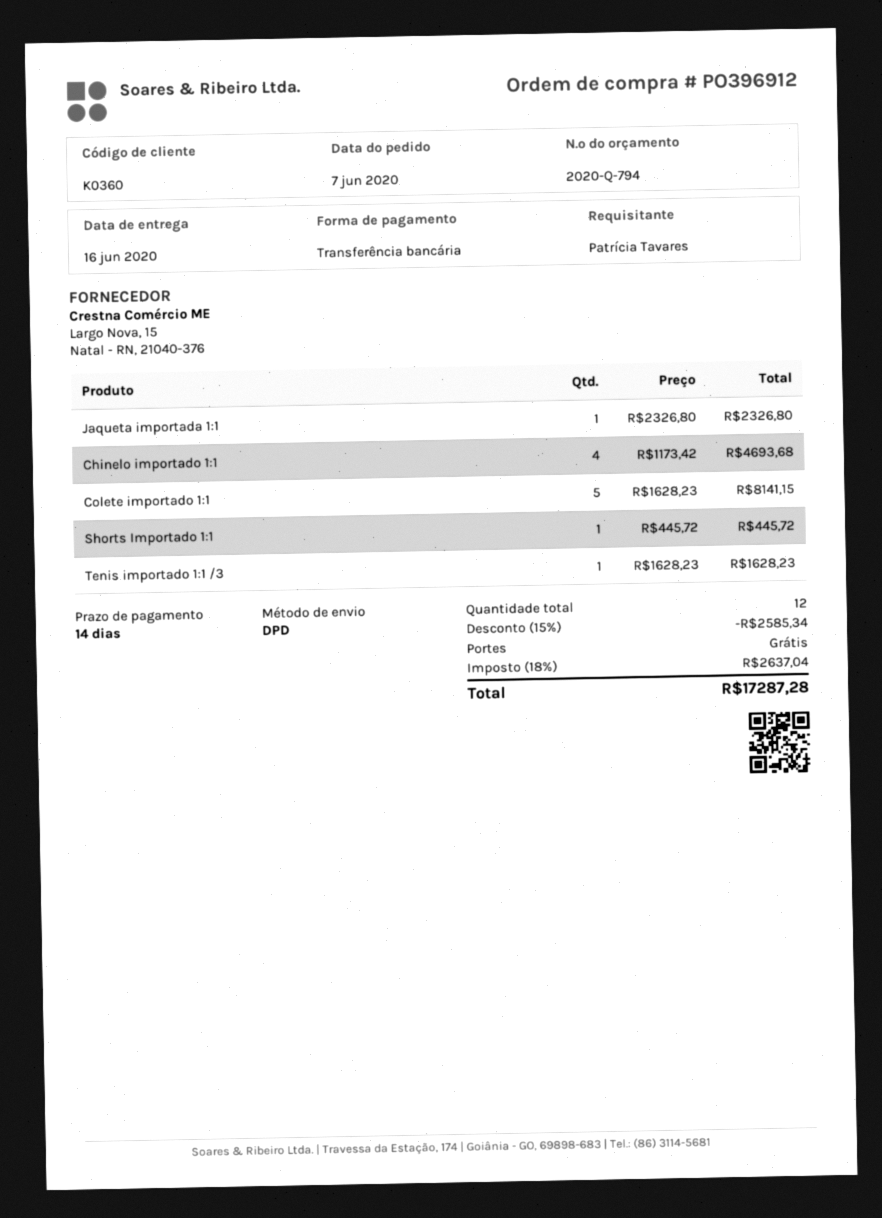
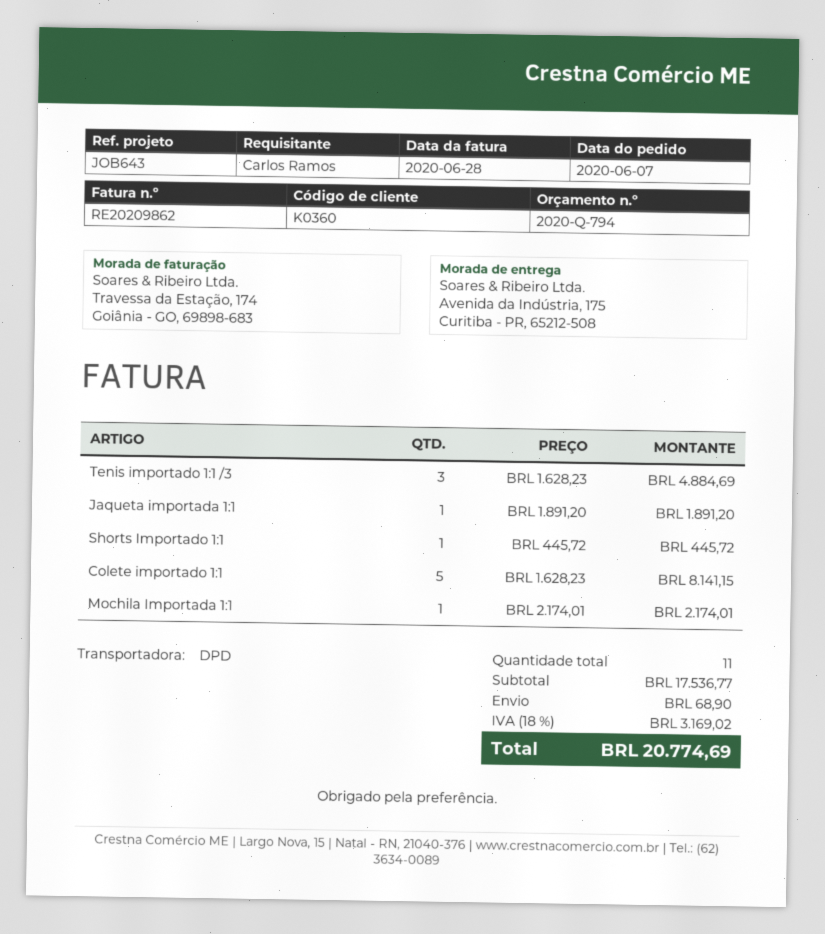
ordered by: Patrícia Tavares -> Carlos Ramos
Jaqueta importada 1:1: 1 x 2326.80 = 2326.80 -> 1 x 1891.20 = 1891.20
Chinelo importado 1:1: 4 x 1173.42 = 4693.68 -> none
Tenis importado 1:1 /3: 1 x 1628.23 = 1628.23 -> 3 x 1628.23 = 4884.69
Mochila Importada 1:1: none -> 1 x 2174.01 = 2174.01
total quantity: 12 -> 11
discount: 15% = 2585.34 -> none
shipping: 0.00 -> 68.90
tax: 18% = 2637.04 -> 18% = 3169.02
total: 17287.28 -> 20774.69

